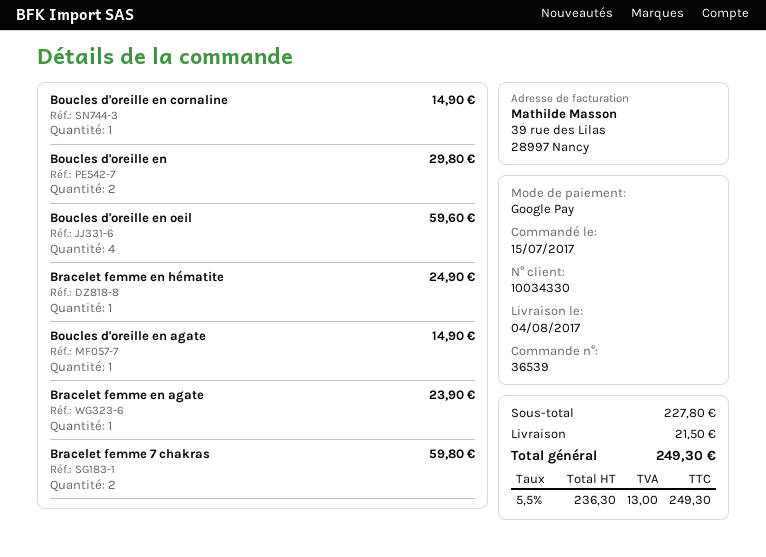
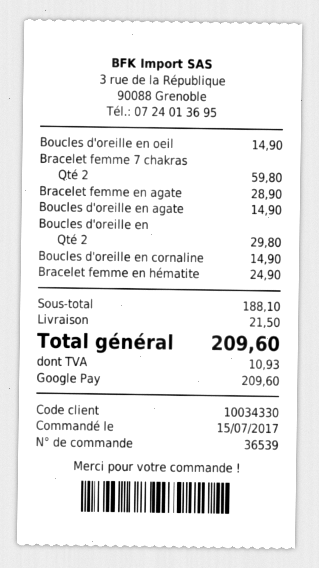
Boucles d'oreille en oeil: 4 for 59.60 -> 1 for 14.90
Bracelet femme en agate: 1 for 23.90 -> 1 for 28.90
subtotal: 227.80 -> 188.10
tax: 13.00 -> 10.93
total: 249.30 -> 209.60

